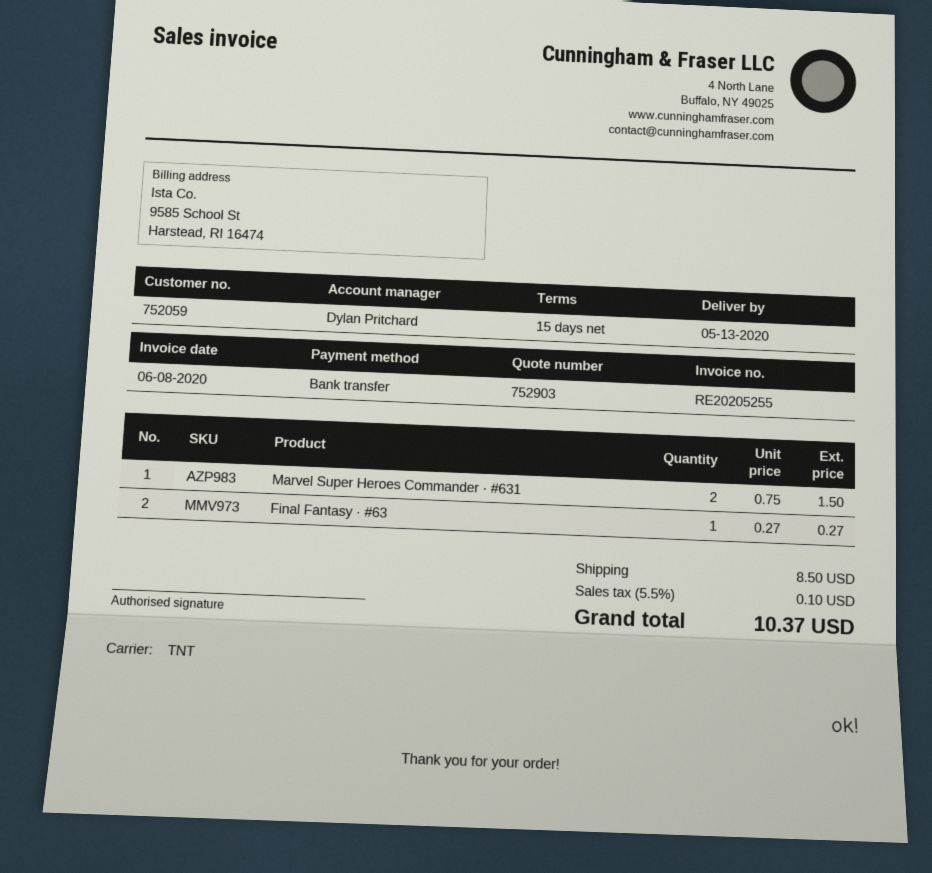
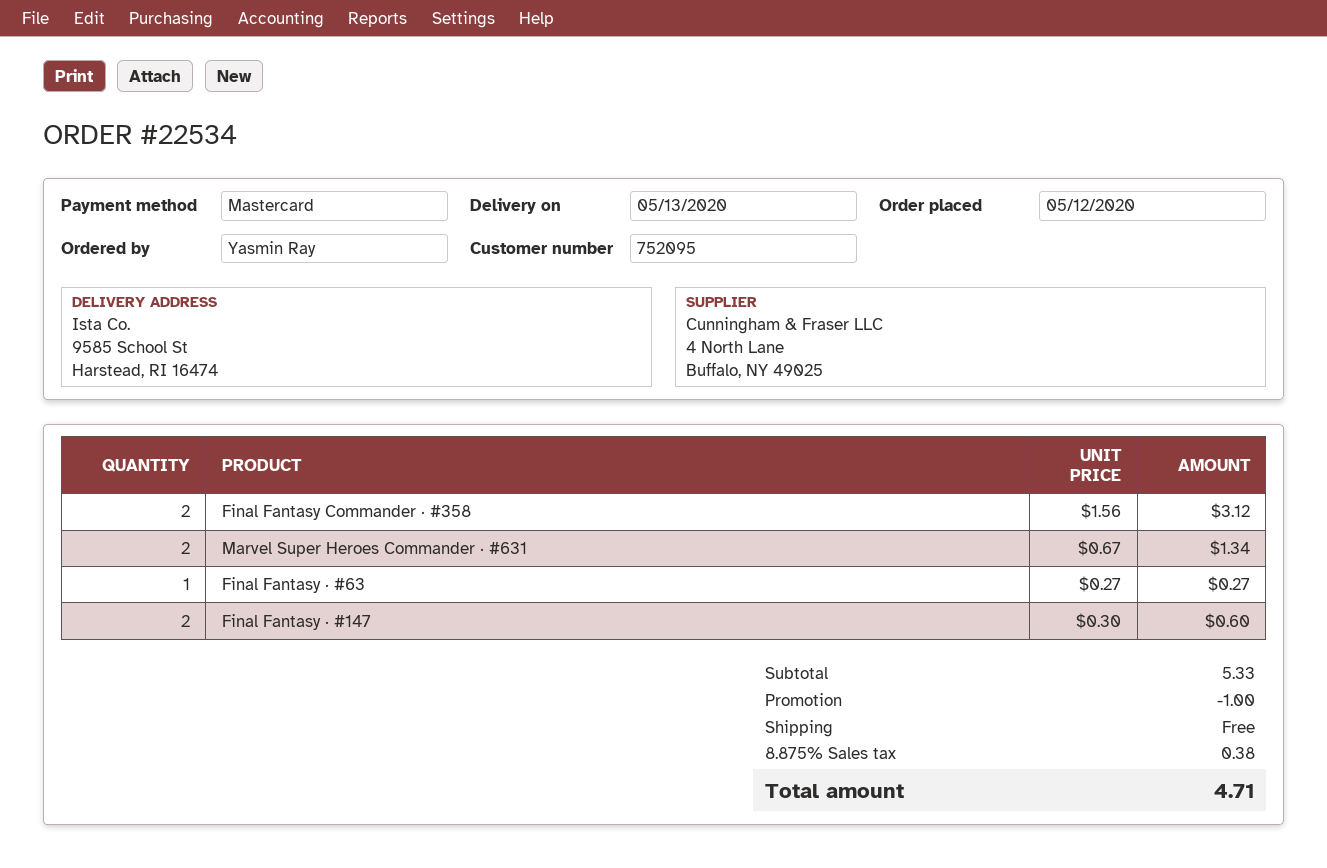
customer number: 752059 -> 752095
payment method: bank transfer -> Mastercard
Marvel Super Heroes Commander · #631: 2 x 0.75 = 1.50 -> 2 x 0.67 = 1.34
Final Fantasy Commander · #358: none -> 2 x 1.56 = 3.12
Final Fantasy · #147: none -> 2 x 0.30 = 0.60
discount: none -> 1.00
shipping: 8.50 -> 0.00
tax: 5.5% = 0.10 -> 8.875% = 0.38
total: 10.37 -> 4.71

